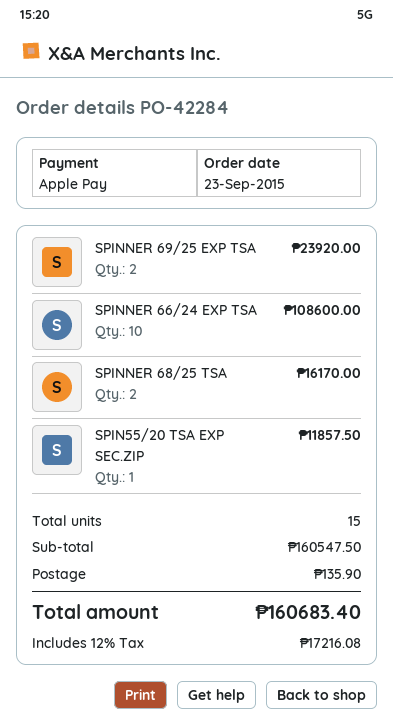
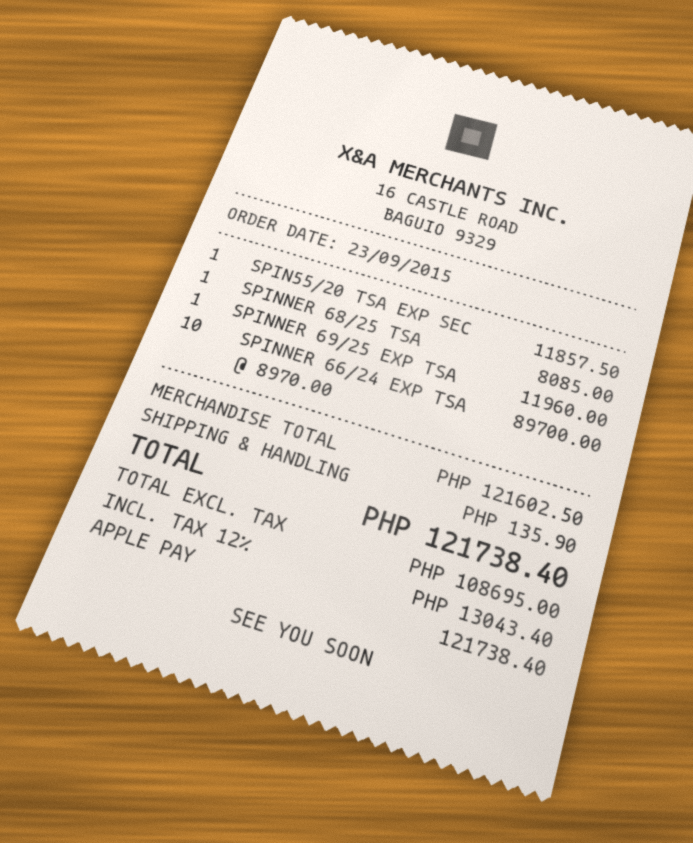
SPINNER 69/25 EXP TSA: 2 for 23920.00 -> 1 for 11960.00
SPINNER 66/24 EXP TSA: 10 for 108600.00 -> 10 for 89700.00
SPINNER 68/25 TSA: 2 for 16170.00 -> 1 for 8085.00
subtotal: 160547.50 -> 121602.50
tax: 12% = 17216.08 -> 12% = 13043.40
total: 160683.40 -> 121738.40

